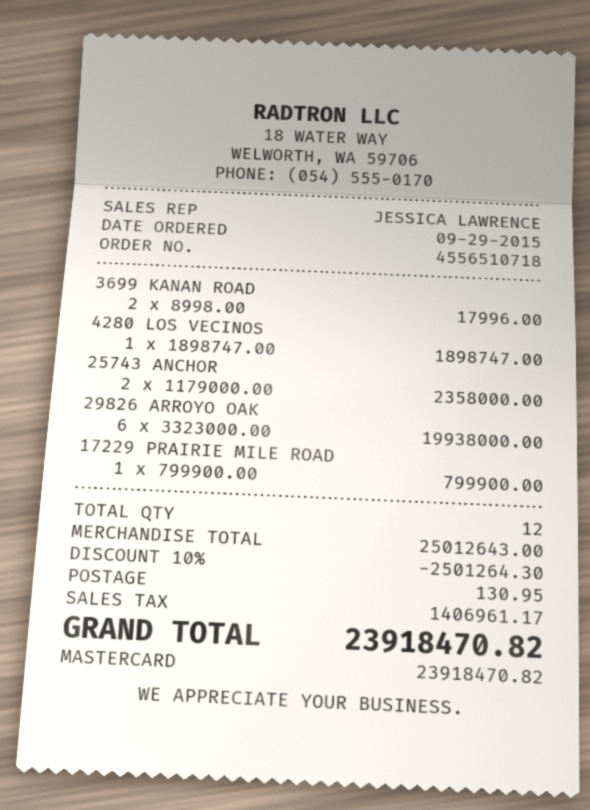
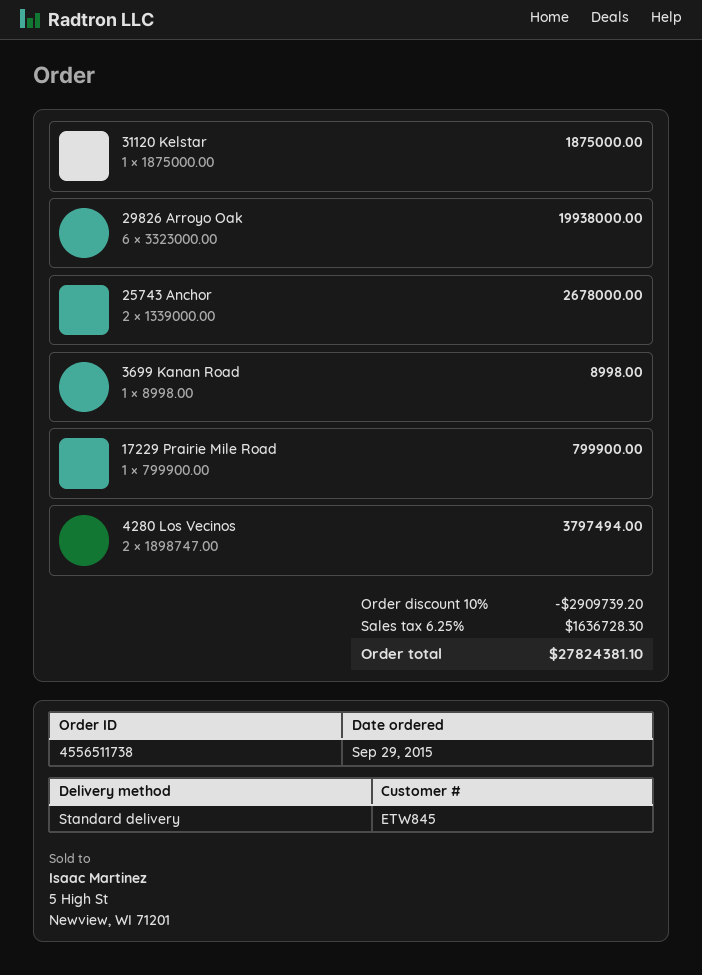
order number: 4556510718 -> 4556511738
3699 KANAN ROAD: 2 x 8998.00 = 17996.00 -> 1 x 8998.00 = 8998.00
4280 LOS VECINOS: 1 x 1898747.00 = 1898747.00 -> 2 x 1898747.00 = 3797494.00
25743 ANCHOR: 2 x 1179000.00 = 2358000.00 -> 2 x 1339000.00 = 2678000.00
31120 Kelstar: none -> 1 x 1875000.00 = 1875000.00
discount: 10% = 2501264.30 -> 10% = 2909739.20
shipping: 130.95 -> none
tax: 1406961.17 -> 1636728.30
total: 23918470.82 -> 27824381.10

